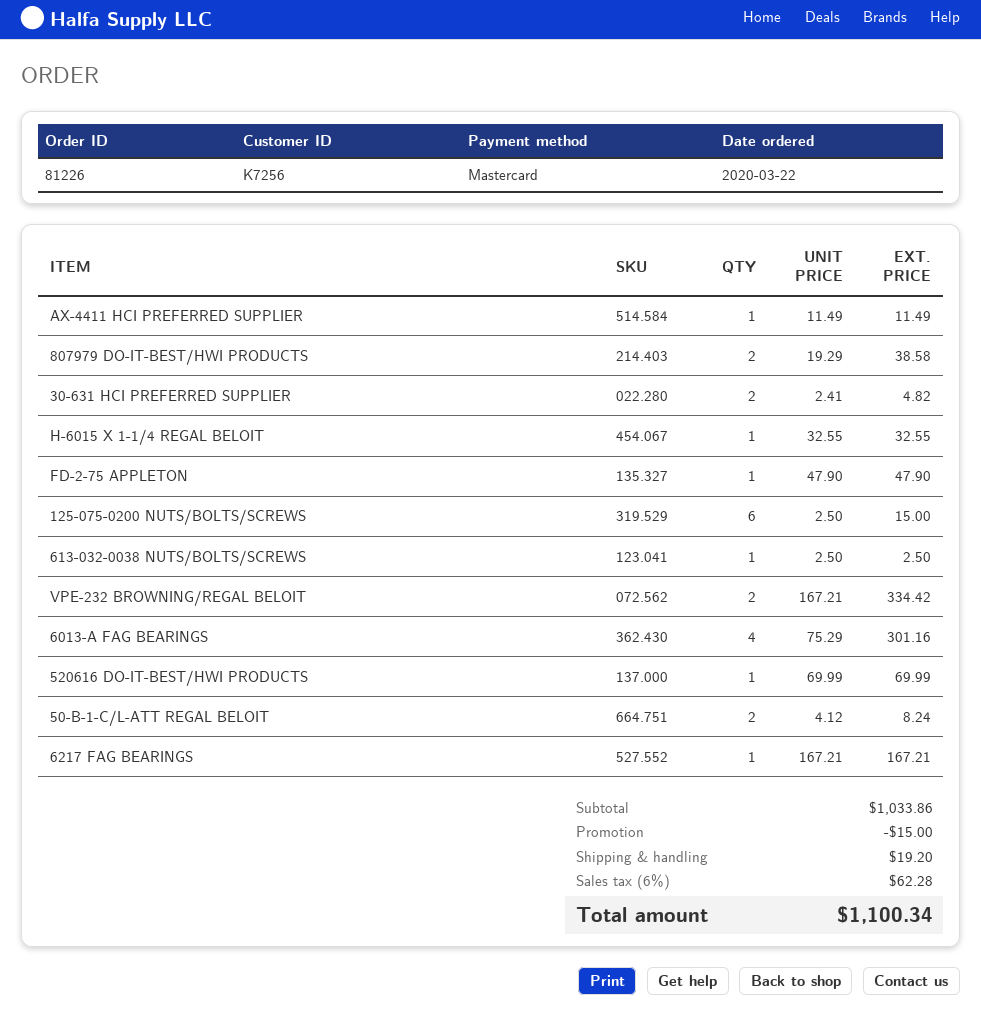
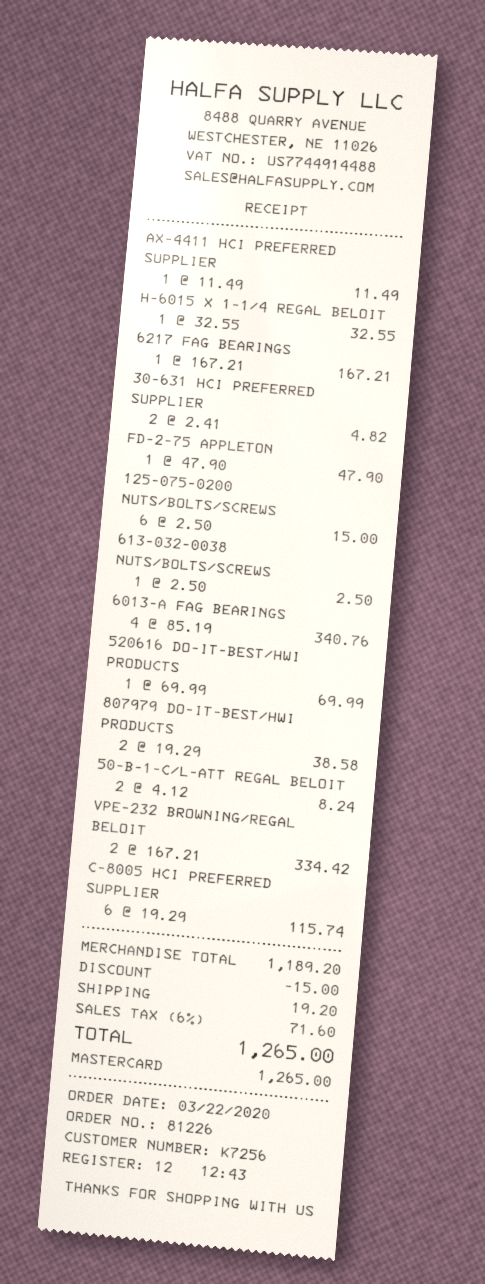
6013-A FAG BEARINGS: 4 x 75.29 = 301.16 -> 4 x 85.19 = 340.76
C-8005 HCI PREFERRED SUPPLIER: none -> 6 x 19.29 = 115.74
subtotal: 1033.86 -> 1189.20
tax: 6% = 62.28 -> 6% = 71.60
total: 1100.34 -> 1265.00

